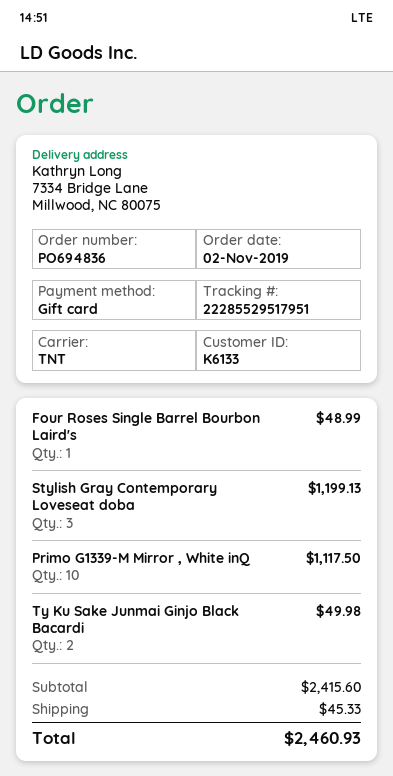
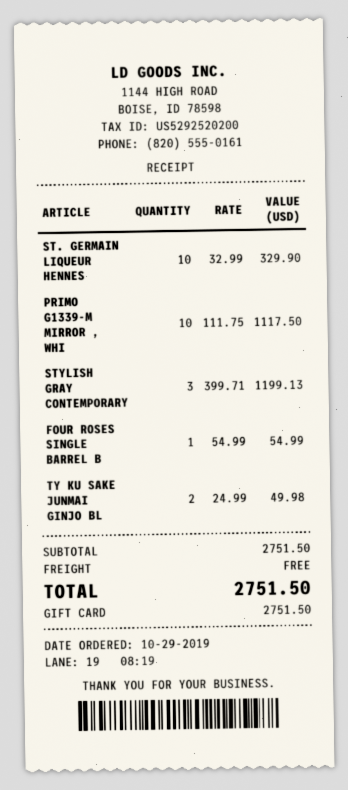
order date: 2019-11-02 -> 2019-10-29
Four Roses Single Barrel Bourbon Laird's: 1 for 48.99 -> 1 for 54.99
ST. GERMAIN LIQUEUR HENNES: none -> 10 for 329.90
subtotal: 2415.60 -> 2751.50
shipping: 45.33 -> 0.00
total: 2460.93 -> 2751.50

